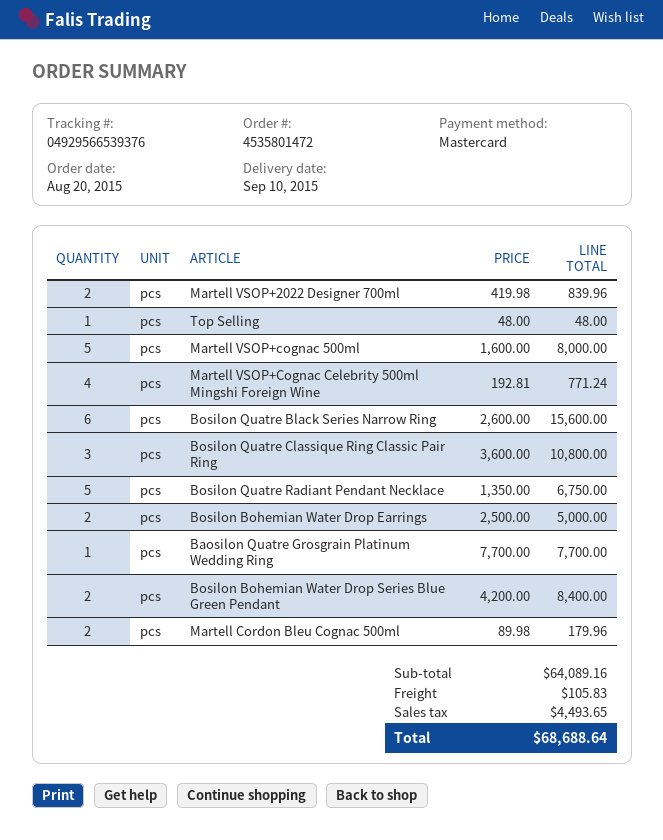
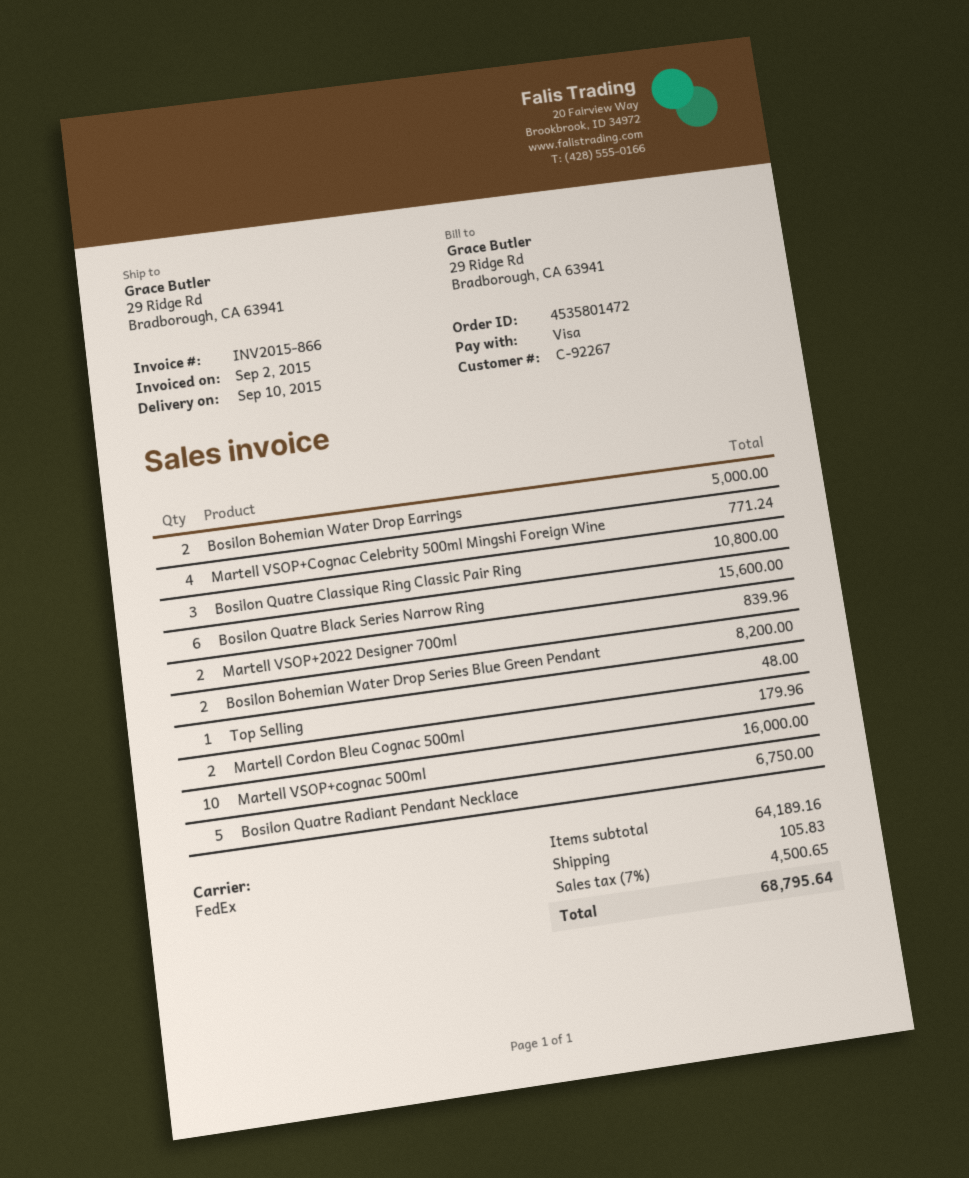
payment method: Mastercard -> Visa
Martell VSOP+cognac 500ml: 5 for 8000.00 -> 10 for 16000.00
Baosilon Quatre Grosgrain Platinum Wedding Ring: 1 for 7700.00 -> none
Bosilon Bohemian Water Drop Series Blue Green Pendant: 2 for 8400.00 -> 2 for 8200.00
subtotal: 64089.16 -> 64189.16
tax: 4493.65 -> 4500.65
total: 68688.64 -> 68795.64

